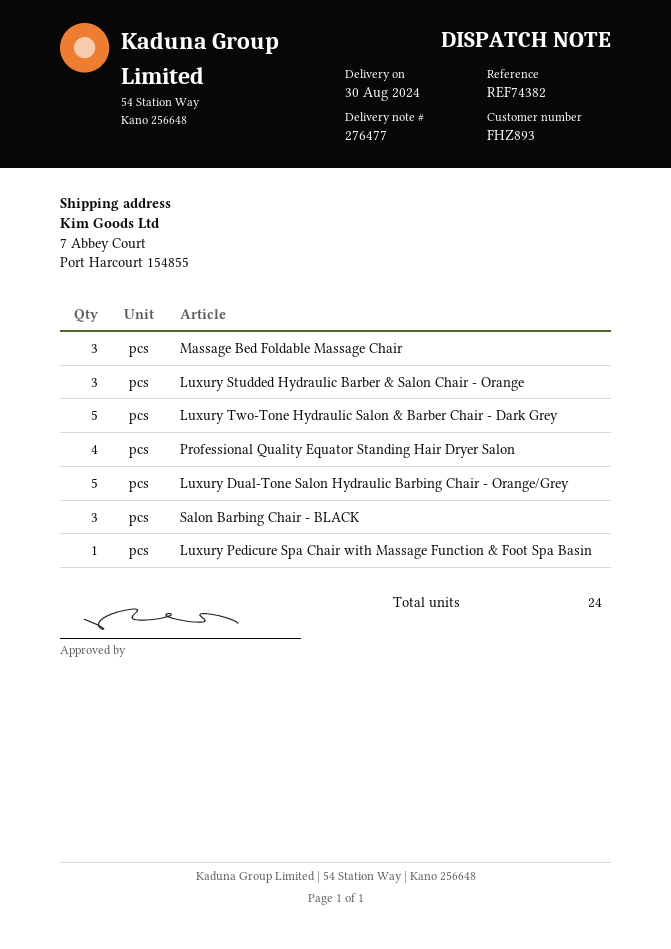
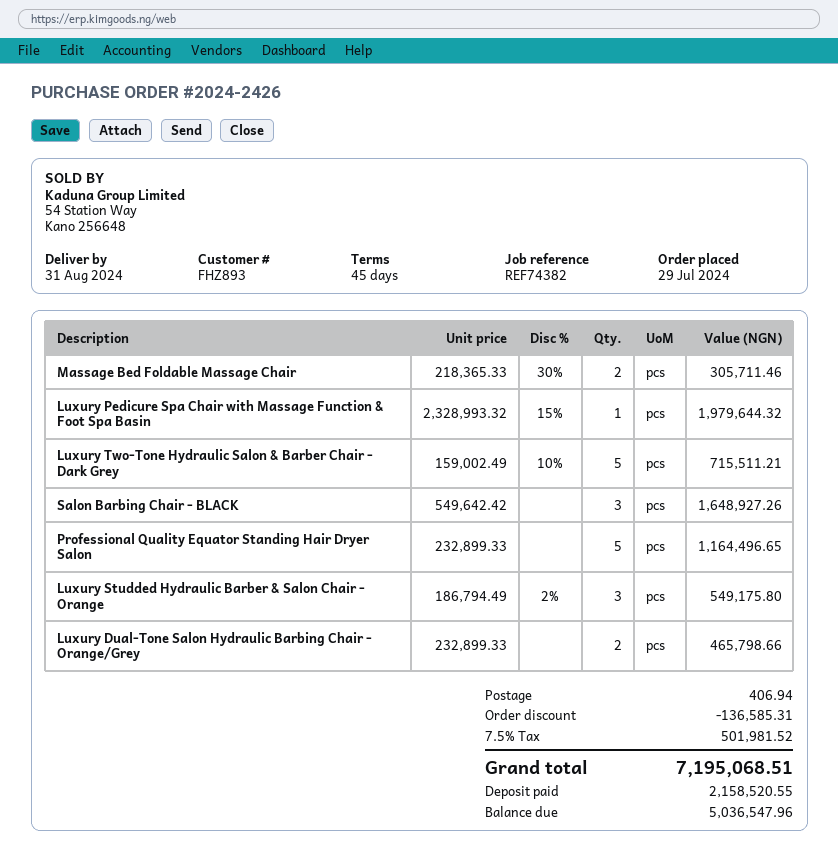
delivery date: 2024-08-30 -> 2024-08-31
Massage Bed Foldable Massage Chair: 3 -> 2
Professional Quality Equator Standing Hair Dryer Salon: 4 -> 5
Luxury Dual-Tone Salon Hydraulic Barbing Chair - Orange/Grey: 5 -> 2

